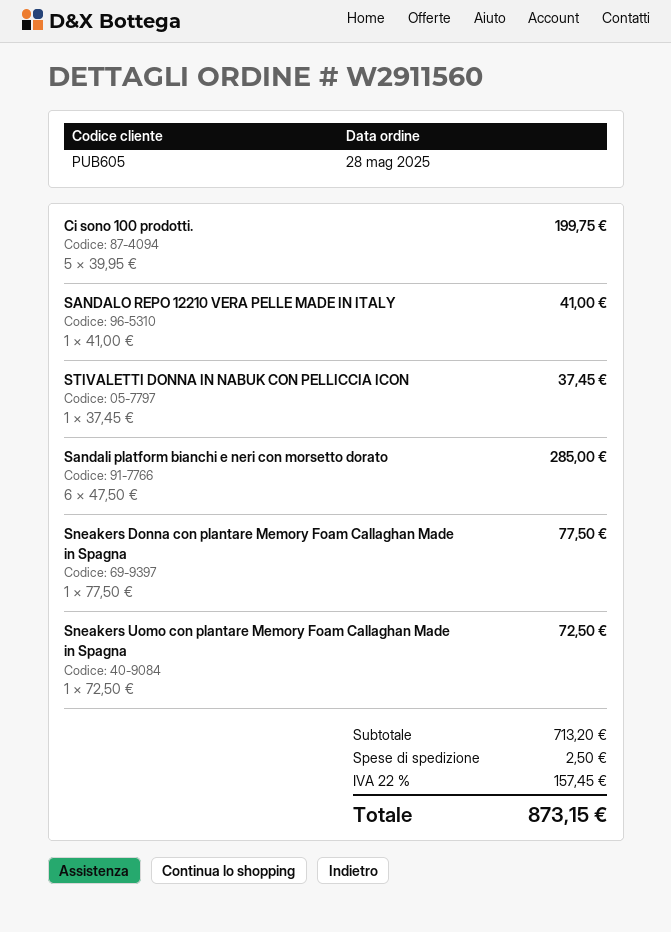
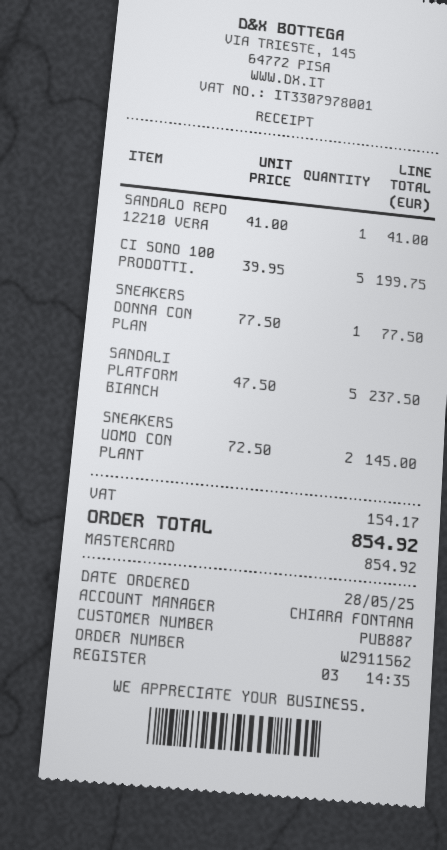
order number: W2911560 -> W2911562
customer number: PUB605 -> PUB887
STIVALETTI DONNA IN NABUK CON PELLICCIA ICON: 1 x 37.45 = 37.45 -> none
Sandali platform bianchi e neri con morsetto dorato: 6 x 47.50 = 285.00 -> 5 x 47.50 = 237.50
Sneakers Uomo con plantare Memory Foam Callaghan Made in Spagna: 1 x 72.50 = 72.50 -> 2 x 72.50 = 145.00
shipping: 2.50 -> none
tax: 157.45 -> 154.17
total: 873.15 -> 854.92

